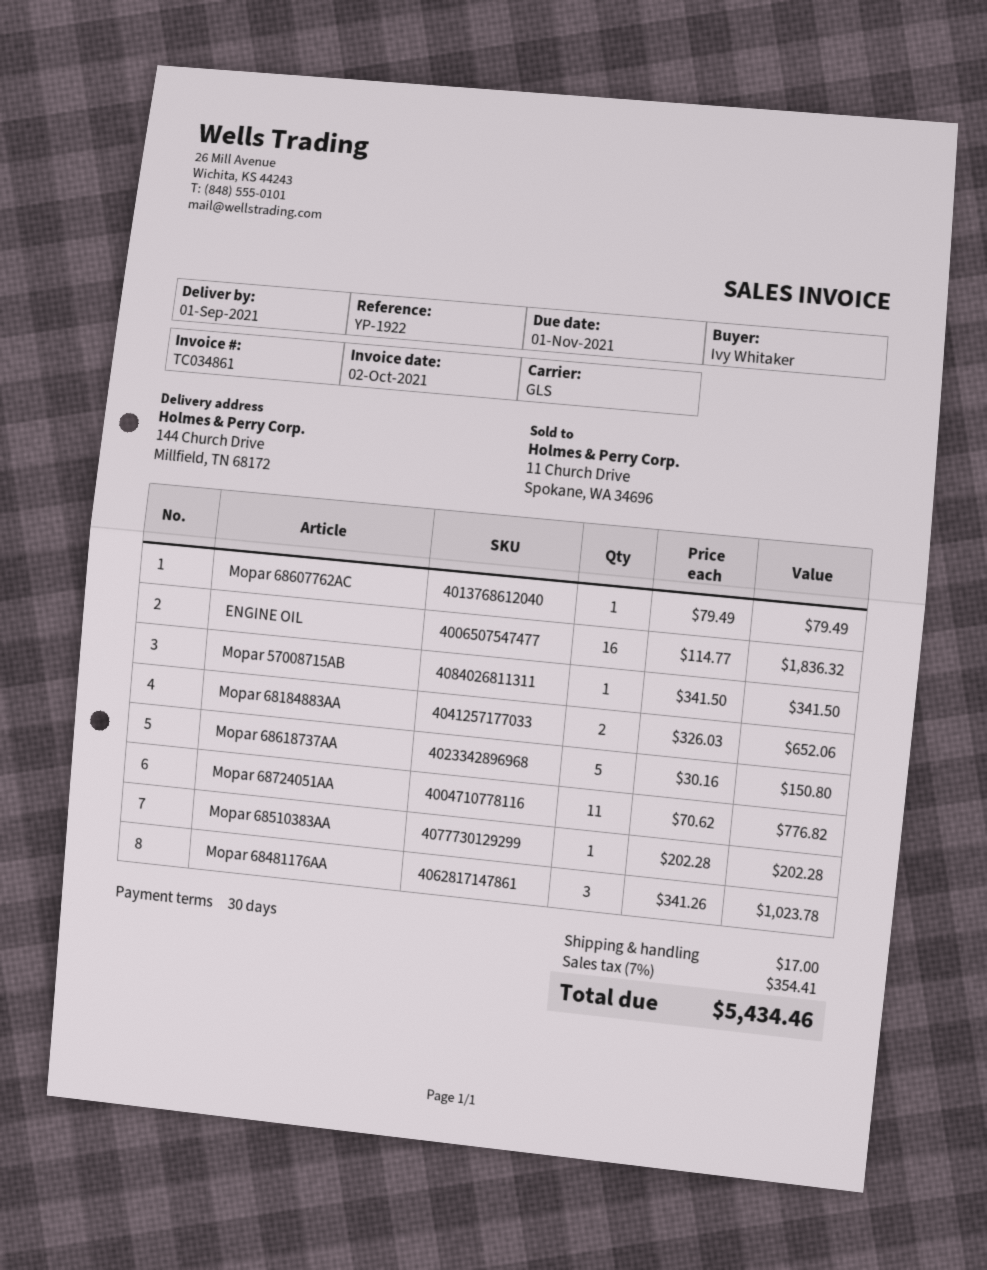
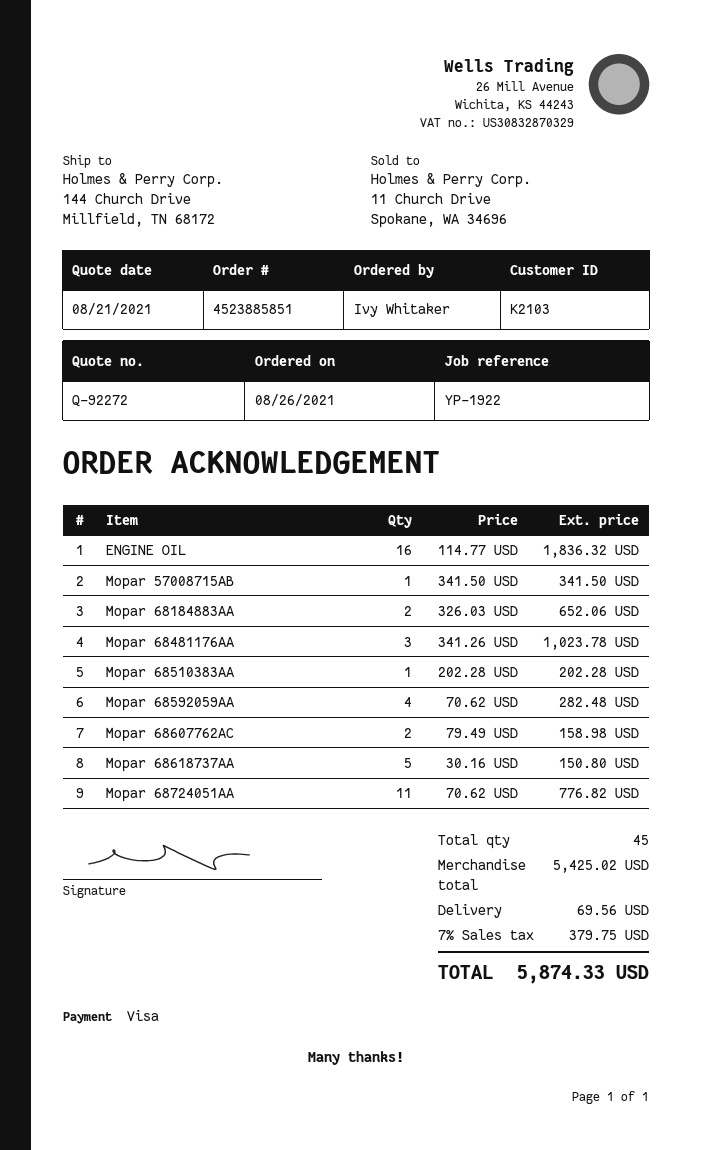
Mopar 68607762AC: 1 x 79.49 = 79.49 -> 2 x 79.49 = 158.98
Mopar 68592059AA: none -> 4 x 70.62 = 282.48
shipping: 17.00 -> 69.56
tax: 7% = 354.41 -> 7% = 379.75
total: 5434.46 -> 5874.33

